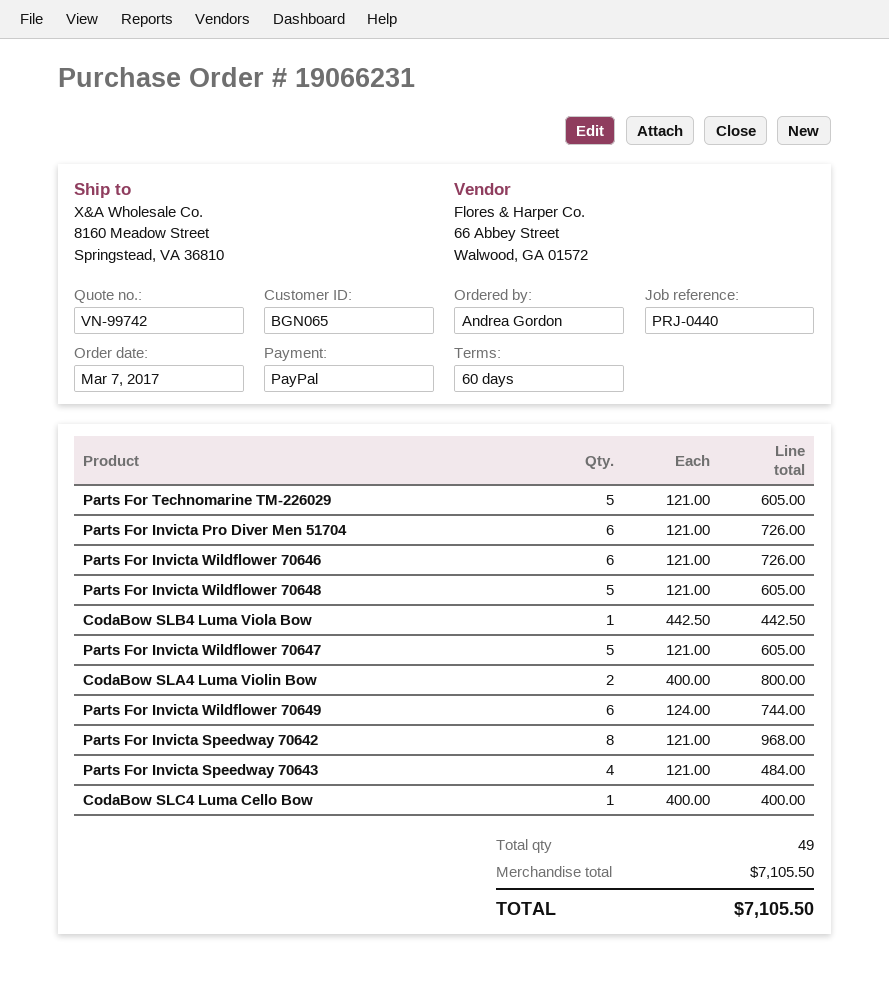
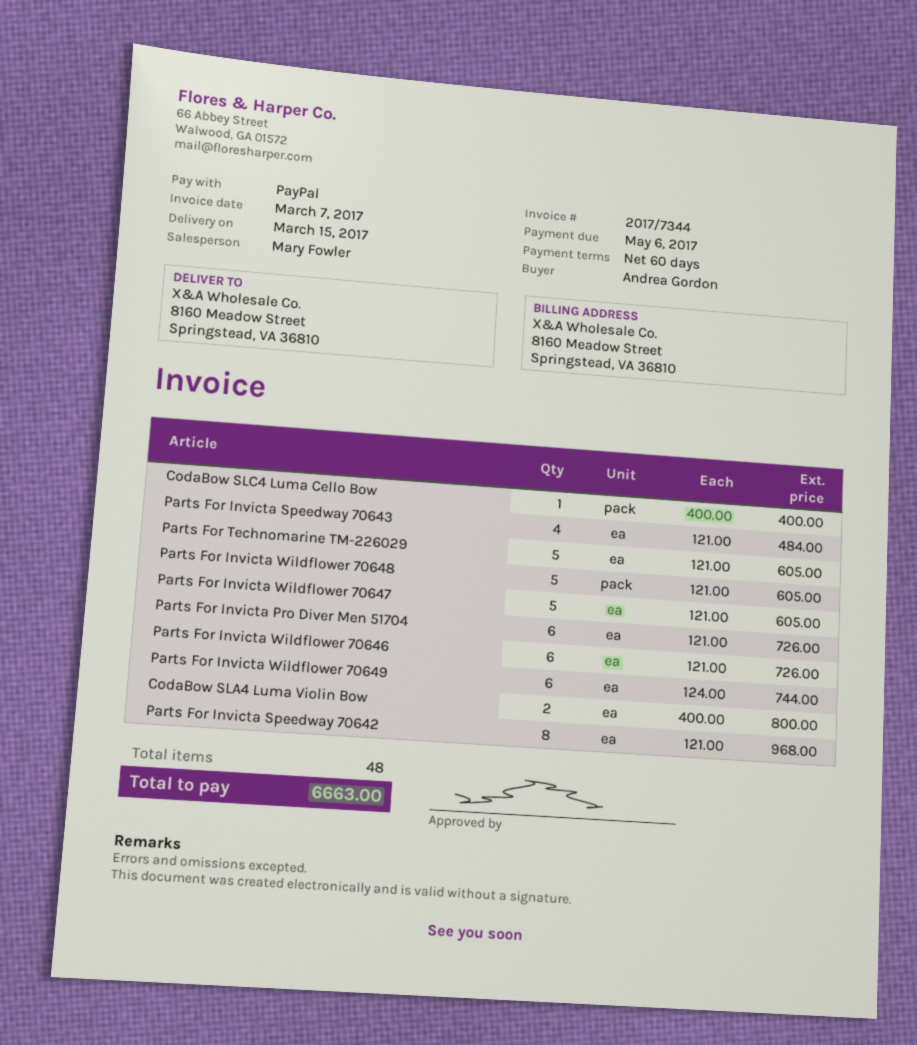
CodaBow SLB4 Luma Viola Bow: 1 x 442.50 = 442.50 -> none
total quantity: 49 -> 48
total: 7105.50 -> 6663.00

